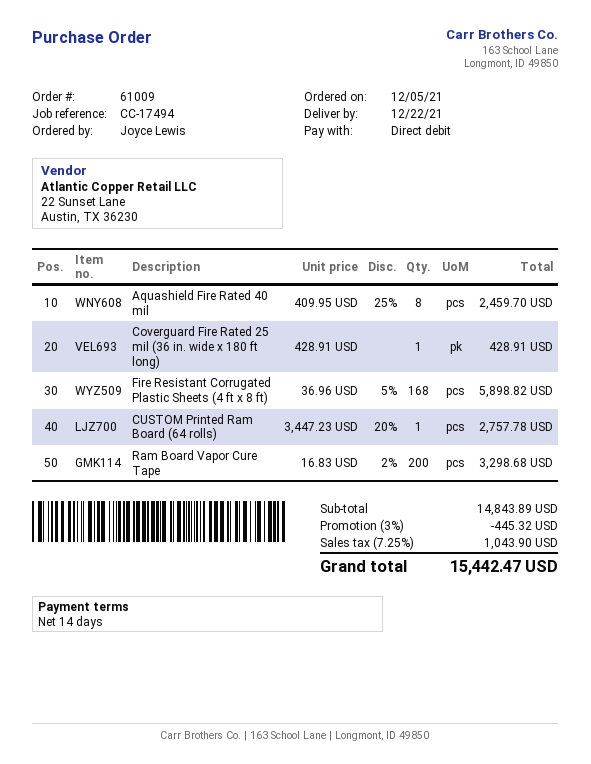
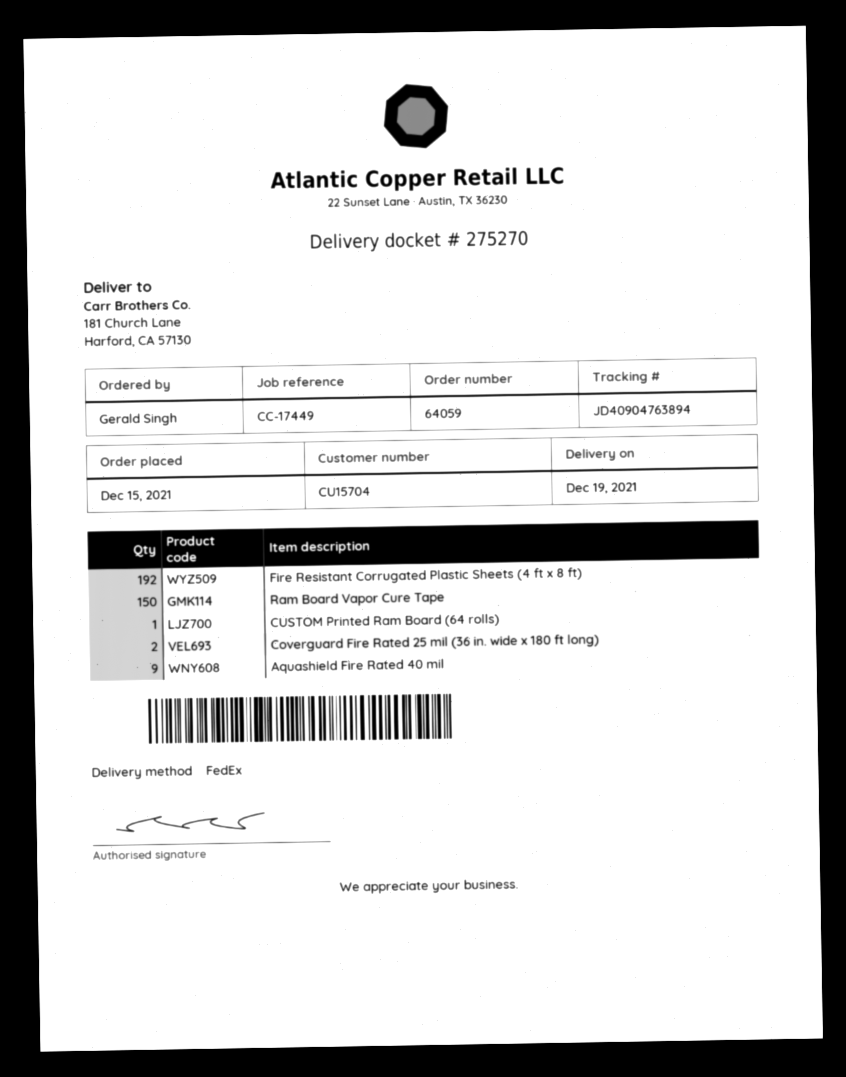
order number: 61009 -> 64059
order date: 2021-12-05 -> 2021-12-15
delivery date: 2021-12-22 -> 2021-12-19
reference: CC-17494 -> CC-17449
ordered by: Joyce Lewis -> Gerald Singh
Aquashield Fire Rated 40 mil: 8 -> 9
Coverguard Fire Rated 25 mil (36 in. wide x 180 ft long): 1 -> 2
Fire Resistant Corrugated Plastic Sheets (4 ft x 8 ft): 168 -> 192
Ram Board Vapor Cure Tape: 200 -> 150

